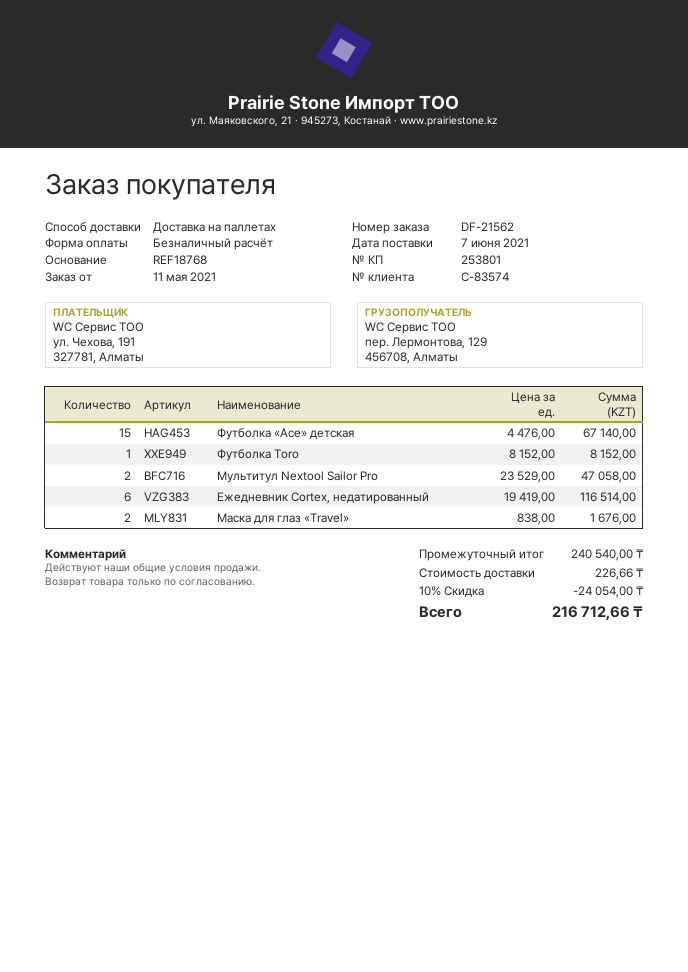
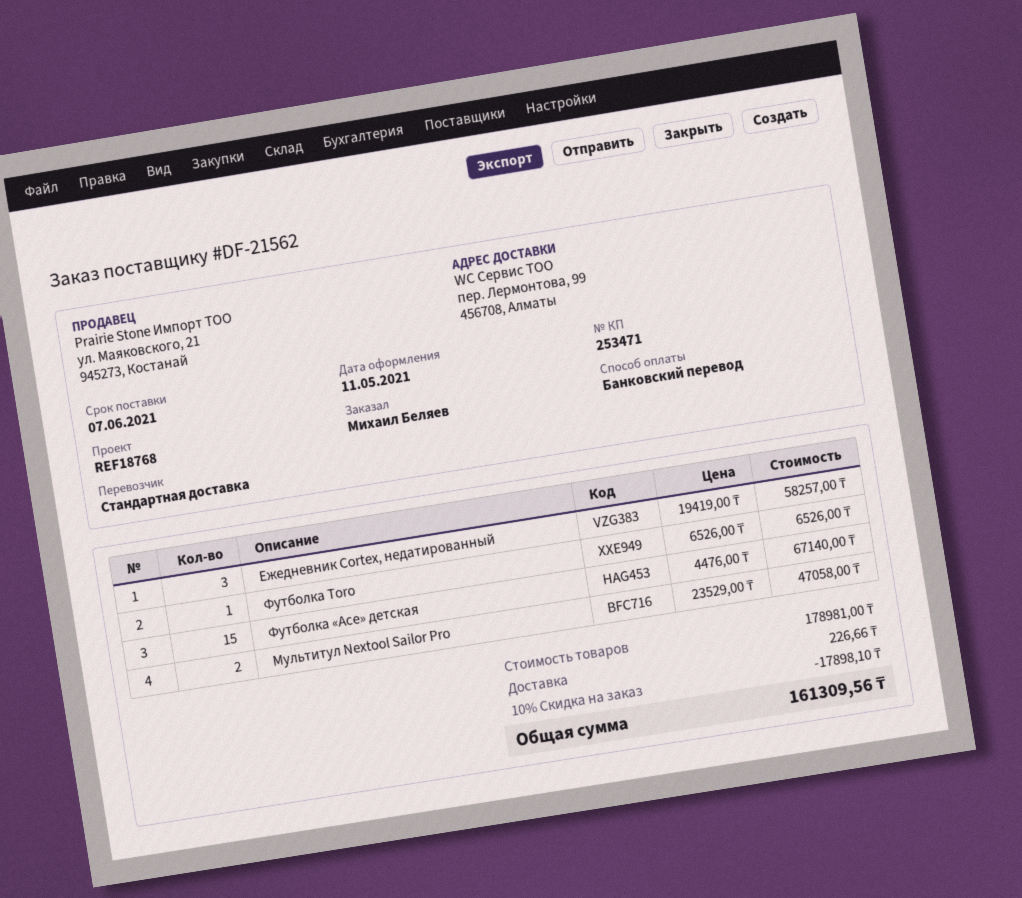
quote number: 253801 -> 253471
shipping method: pallet freight -> standard
ship to: пер. Лермонтова, 129, 456708, Алматы -> пер. Лермонтова, 99, 456708, Алматы
Футболка Toro: 1 x 8152.00 = 8152.00 -> 1 x 6526.00 = 6526.00
Ежедневник Cortex, недатированный: 6 x 19419.00 = 116514.00 -> 3 x 19419.00 = 58257.00
Маска для глаз «Travel»: 2 x 838.00 = 1676.00 -> none
subtotal: 240540.00 -> 178981.00
discount: 10% = 24054.00 -> 10% = 17898.10
total: 216712.66 -> 161309.56

